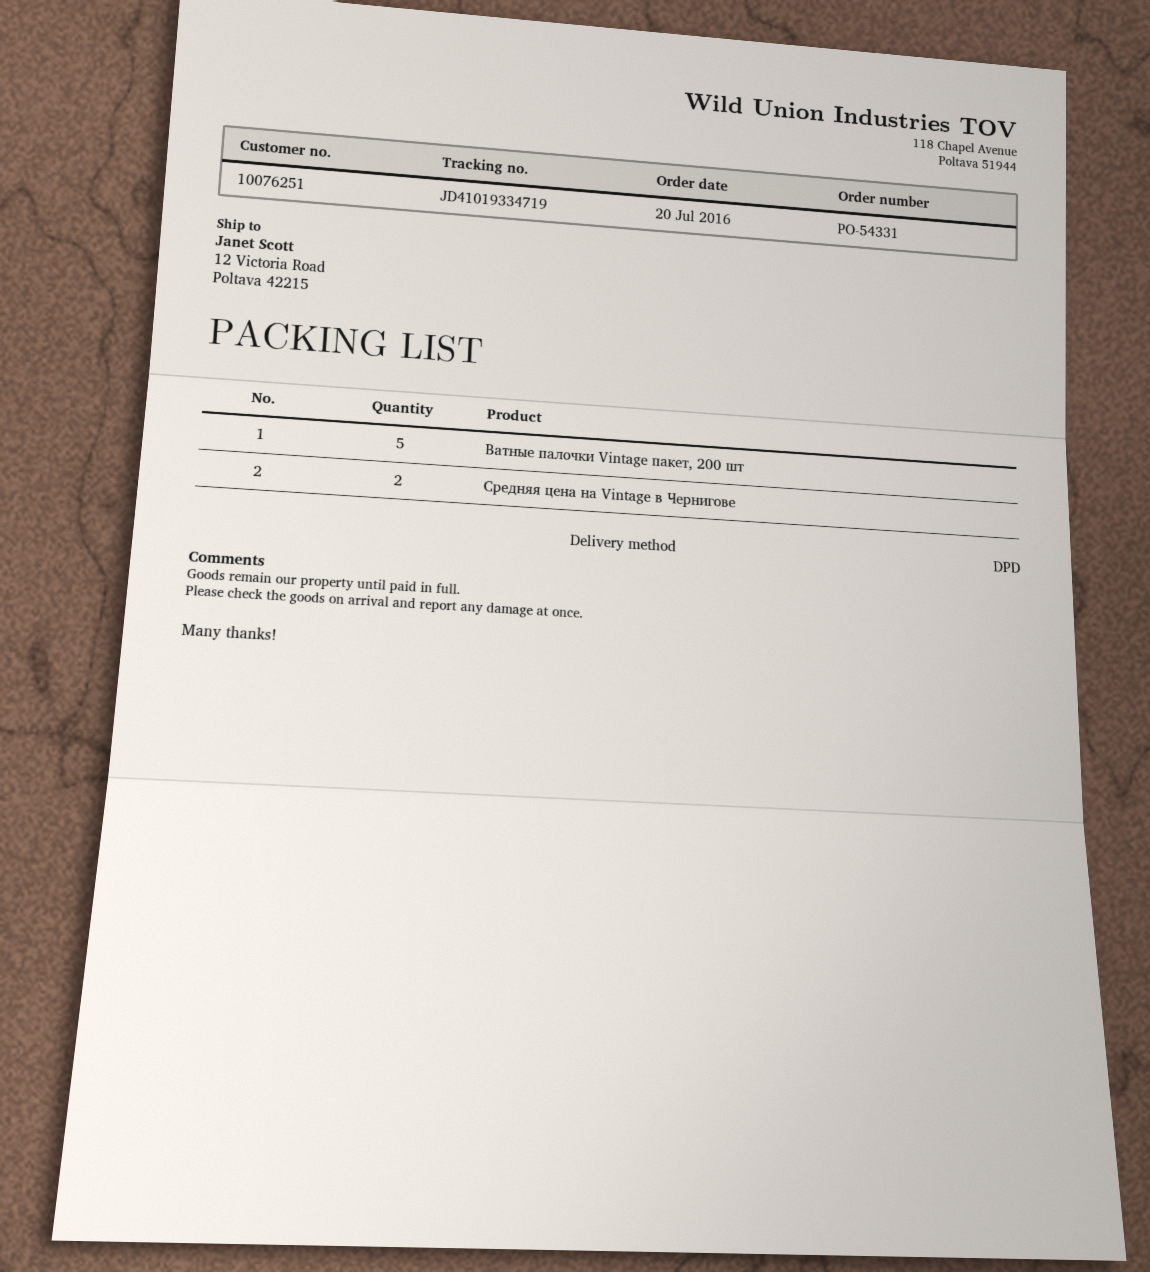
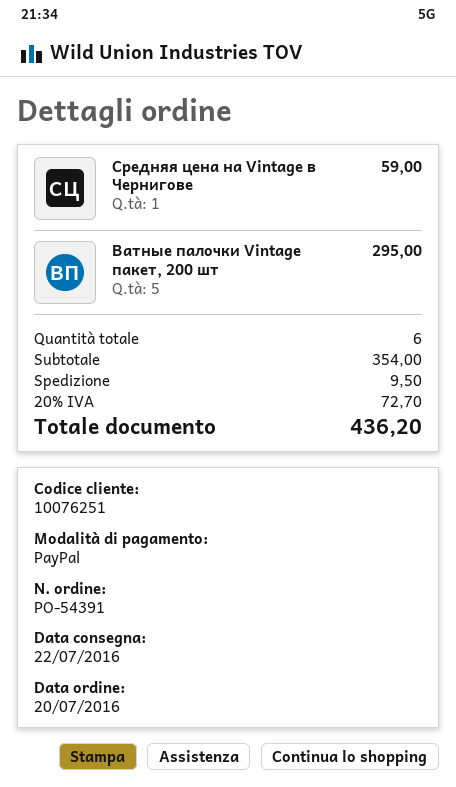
order number: PO-54331 -> PO-54391
Средняя цена на Vintage в Чернигове: 2 -> 1

